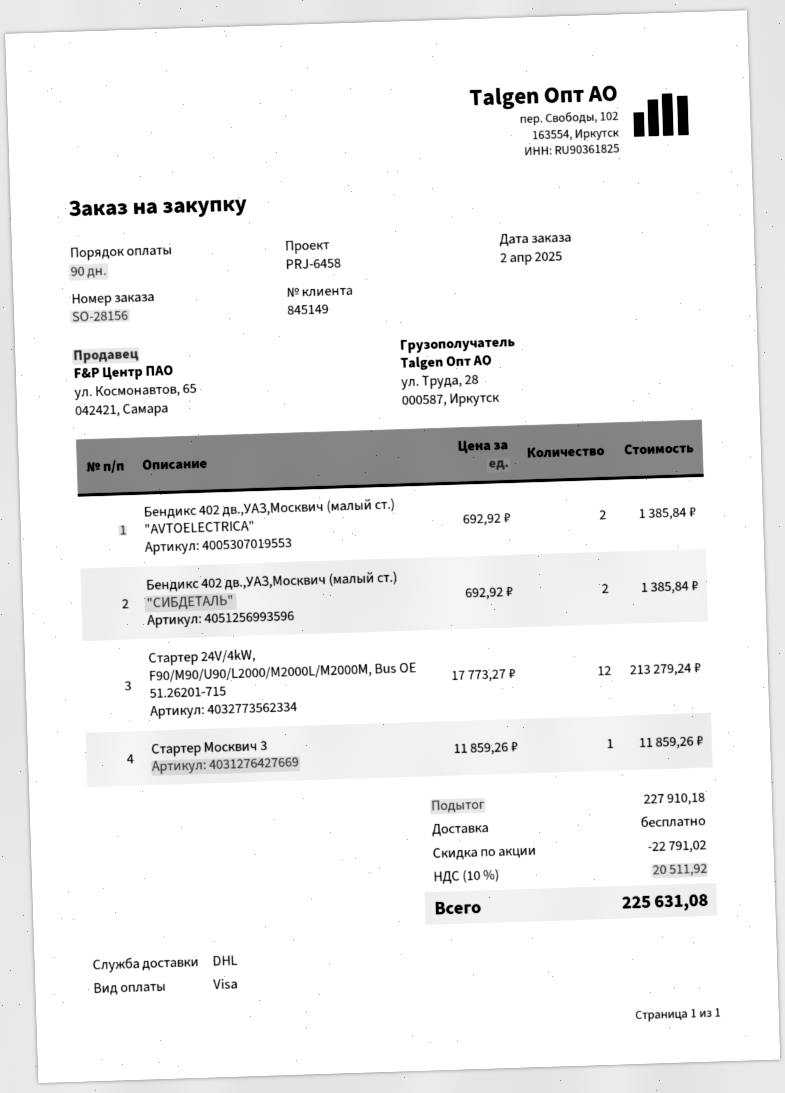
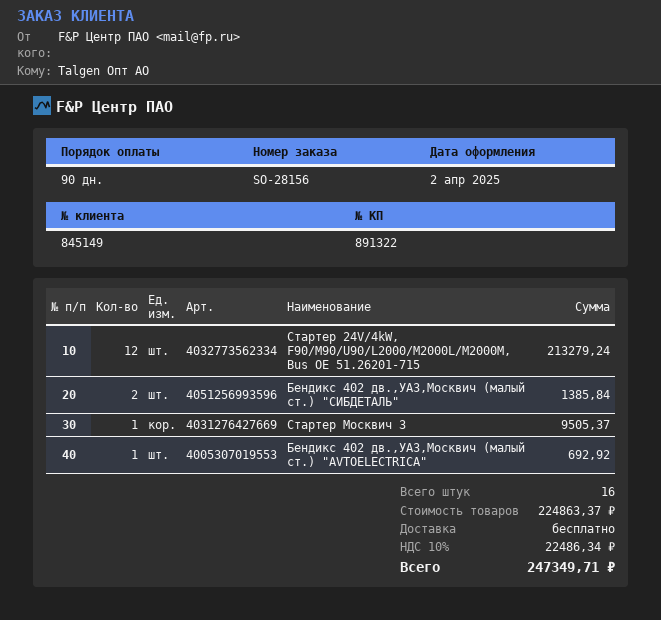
Бендикс 402 дв.,УАЗ,Москвич (малый ст.) "AVTOELECTRICA": 2 for 1385.84 -> 1 for 692.92
Стартер Москвич 3: 1 for 11859.26 -> 1 for 9505.37
subtotal: 227910.18 -> 224863.37
discount: 22791.02 -> none
tax: 10% = 20511.92 -> 10% = 22486.34
total: 225631.08 -> 247349.71

